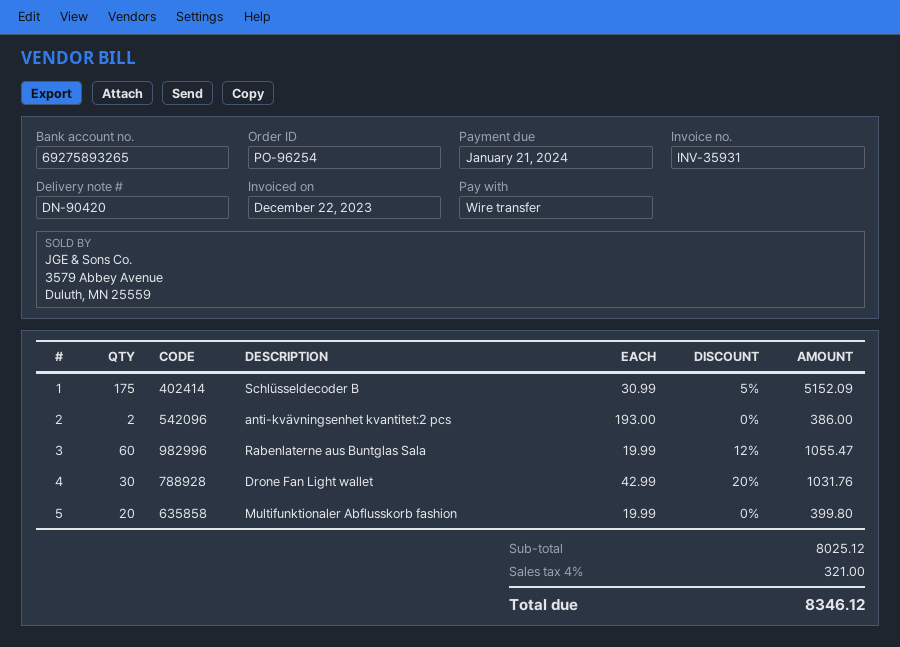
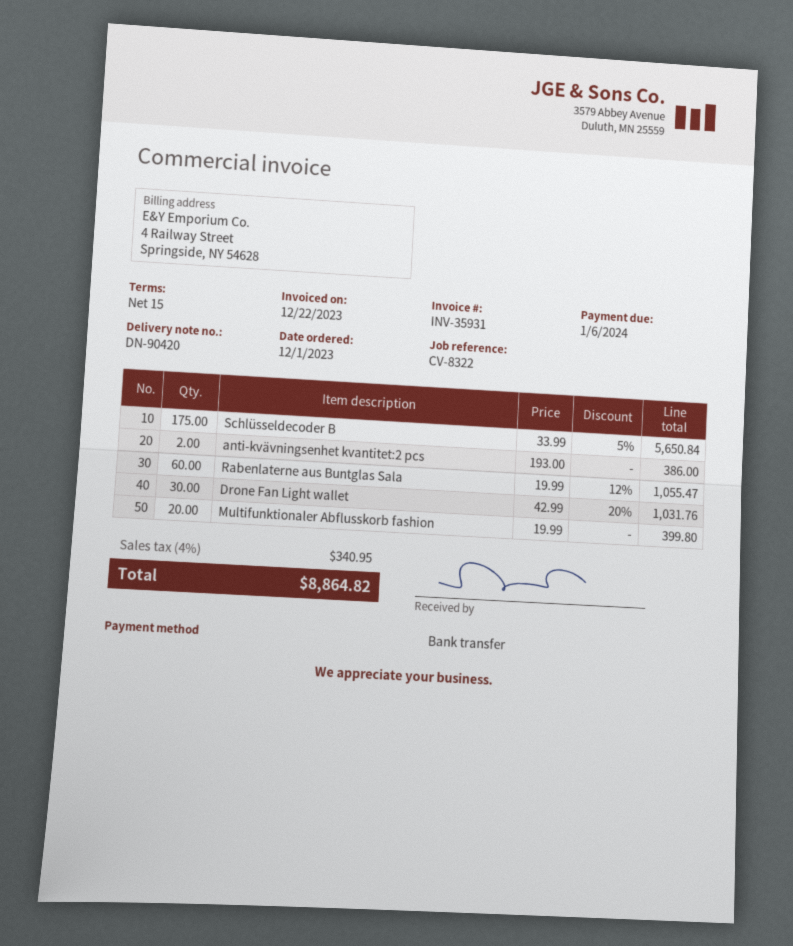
due date: 2024-01-21 -> 2024-01-06
Schlüsseldecoder B: 175 x 30.99 - 5% = 5152.09 -> 175 x 33.99 - 5% = 5650.84
tax: 4% = 321.00 -> 4% = 340.95
total: 8346.12 -> 8864.82

